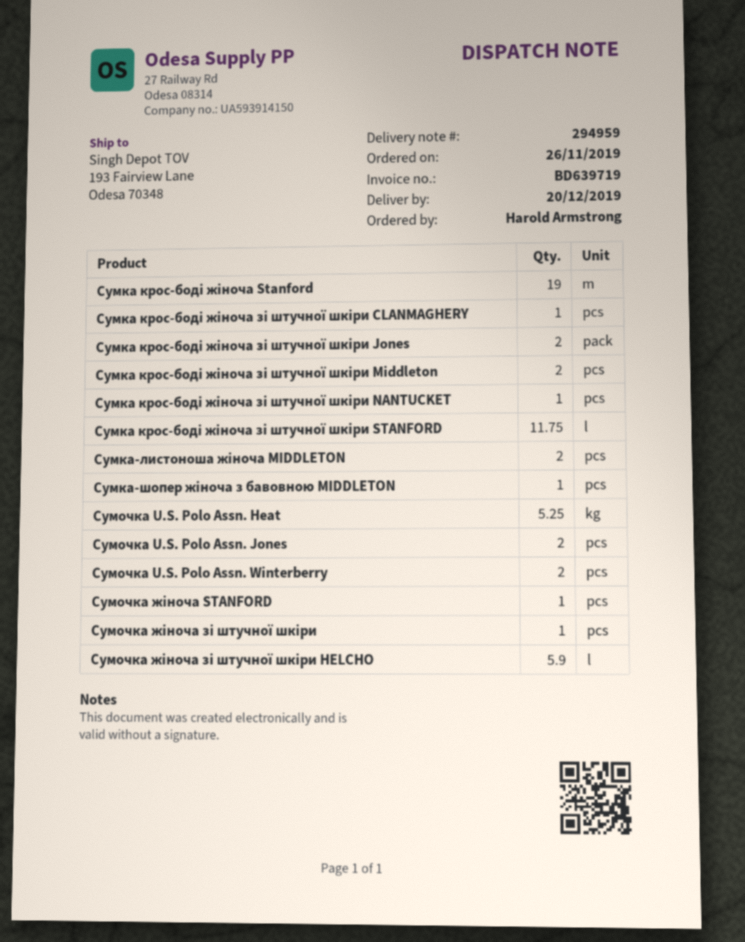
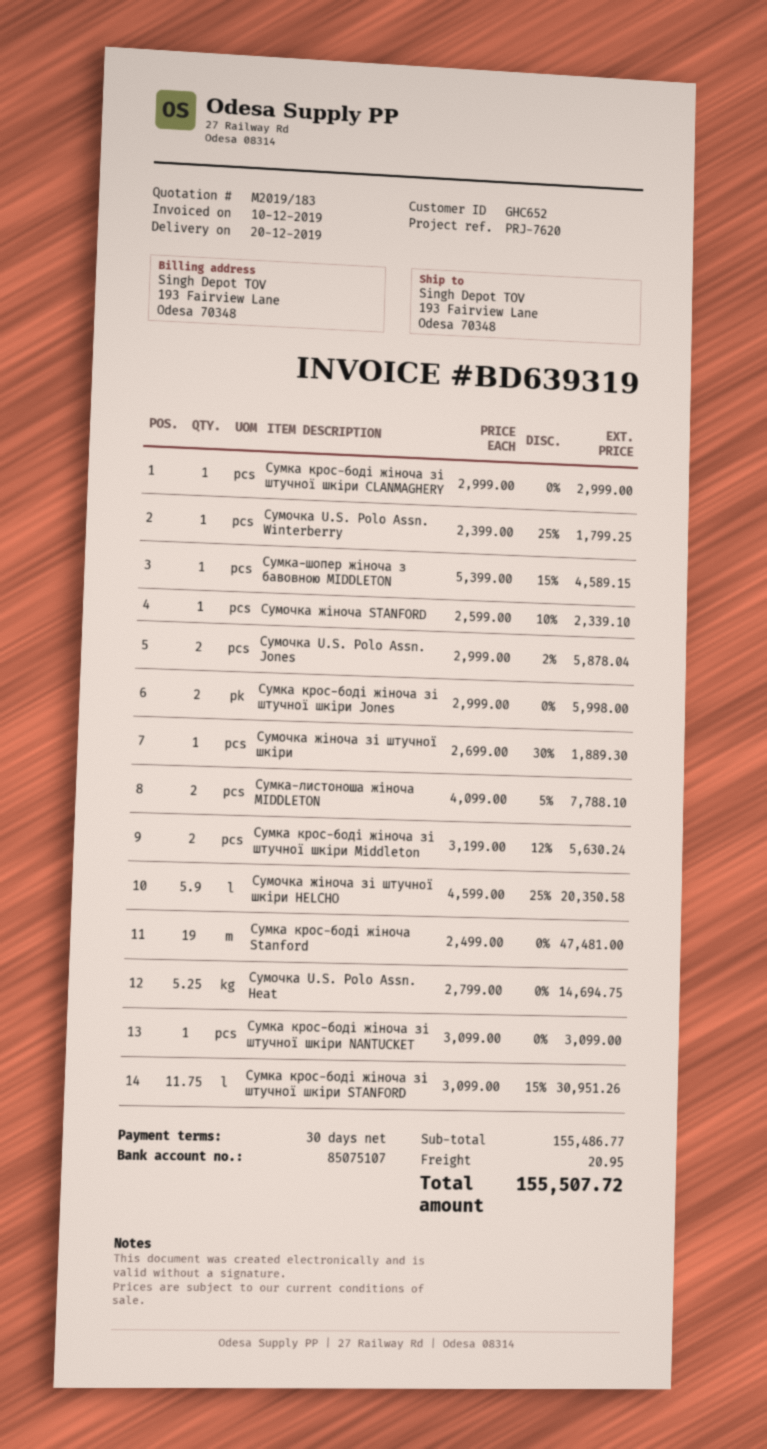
invoice number: BD639719 -> BD639319
Сумочка U.S. Polo Assn. Winterberry: 2 -> 1

